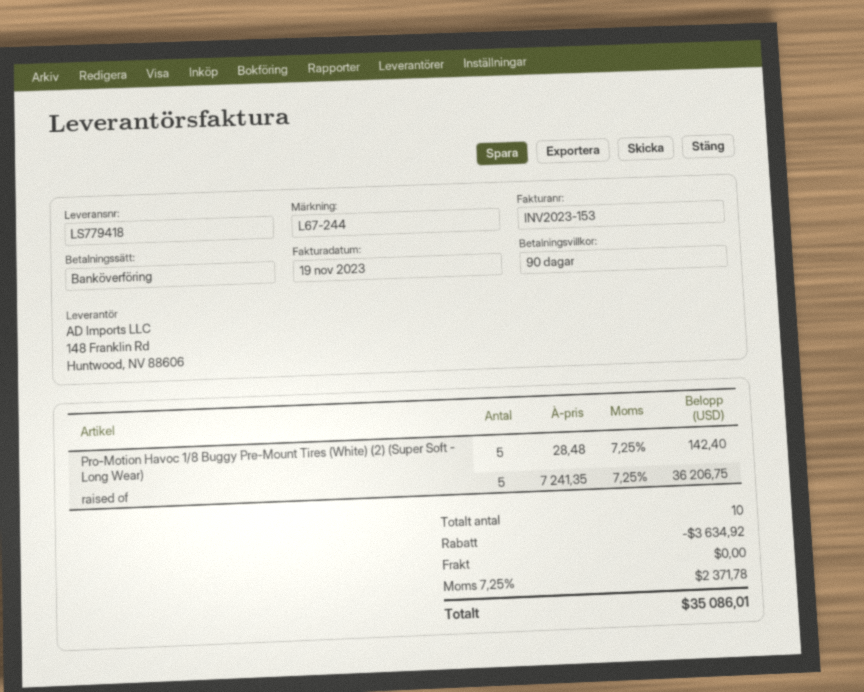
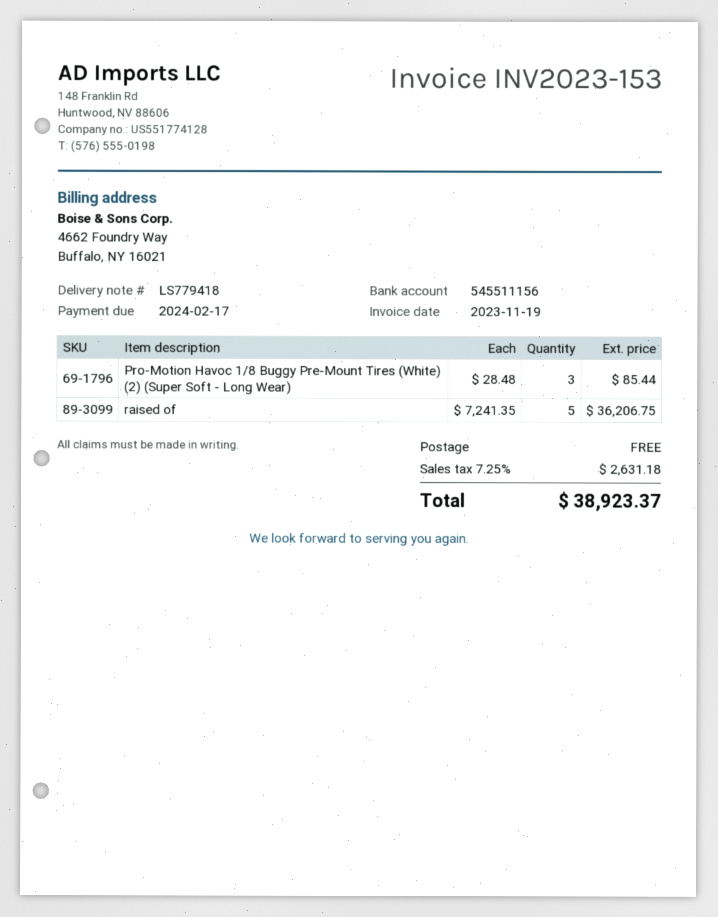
Pro-Motion Havoc 1/8 Buggy Pre-Mount Tires (White) (2) (Super Soft - Long Wear): 5 x 28.48 = 142.40 -> 3 x 28.48 = 85.44
discount: 3634.92 -> none
tax: 7.25% = 2371.78 -> 7.25% = 2631.18
total: 35086.01 -> 38923.37

